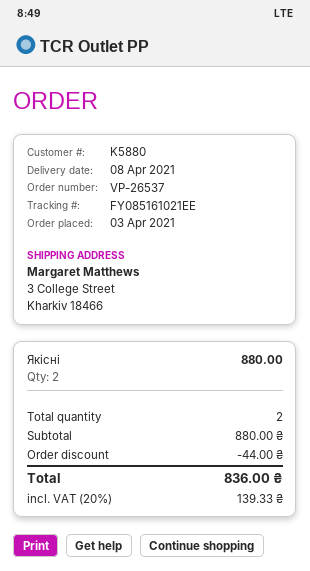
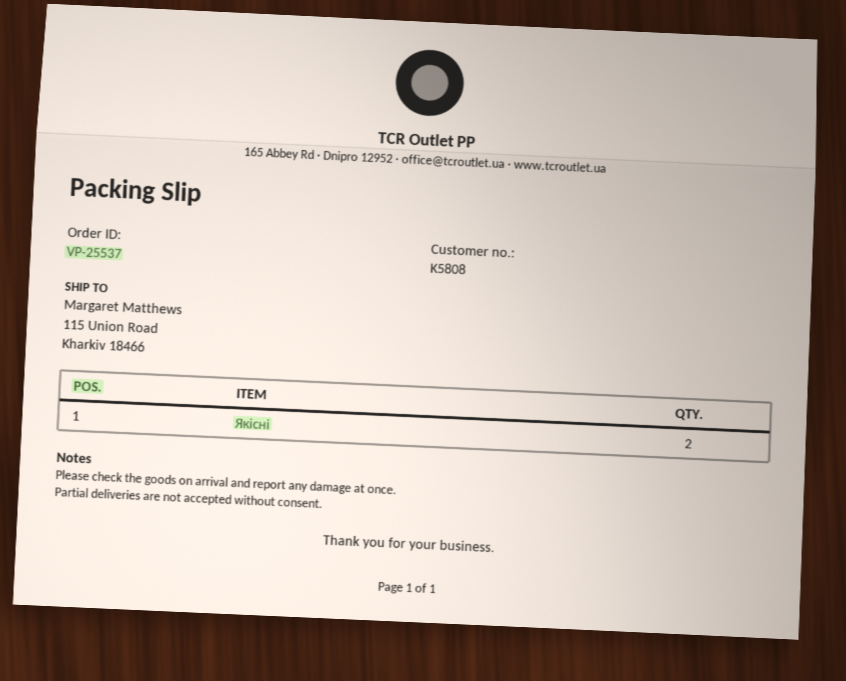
order number: VP-26537 -> VP-25537
customer number: K5880 -> K5808
ship to: 3 College Street, Kharkiv 18466 -> 115 Union Road, Kharkiv 18466

